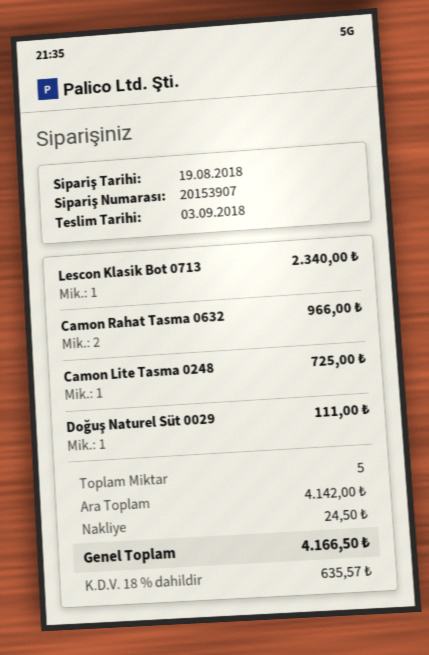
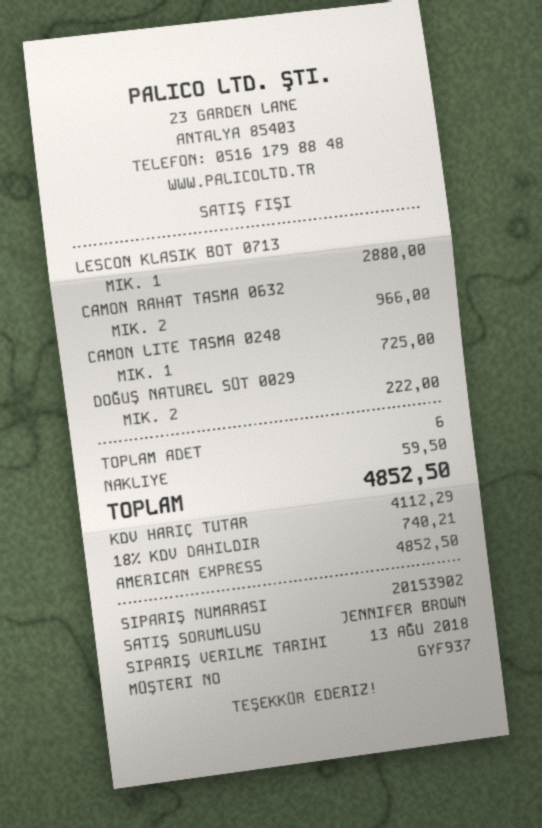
order number: 20153907 -> 20153902
order date: 2018-08-19 -> 2018-08-13
Lescon Klasik Bot 0713: 1 for 2340.00 -> 1 for 2880.00
Doğuş Naturel Süt 0029: 1 for 111.00 -> 2 for 222.00
total quantity: 5 -> 6
shipping: 24.50 -> 59.50
tax: 18% = 635.57 -> 18% = 740.21
total: 4166.50 -> 4852.50

